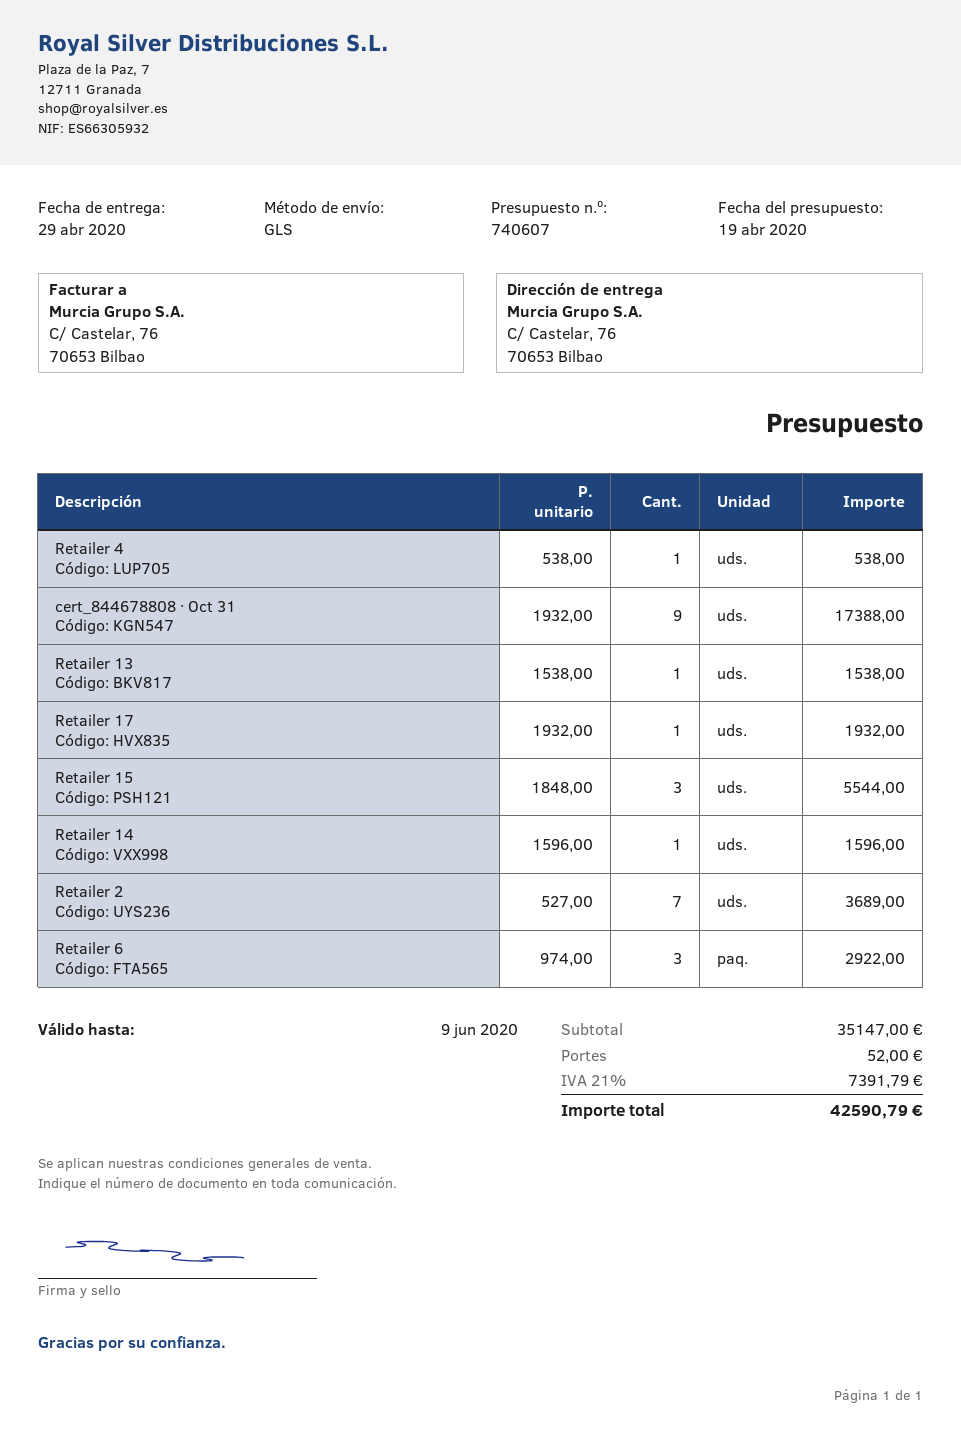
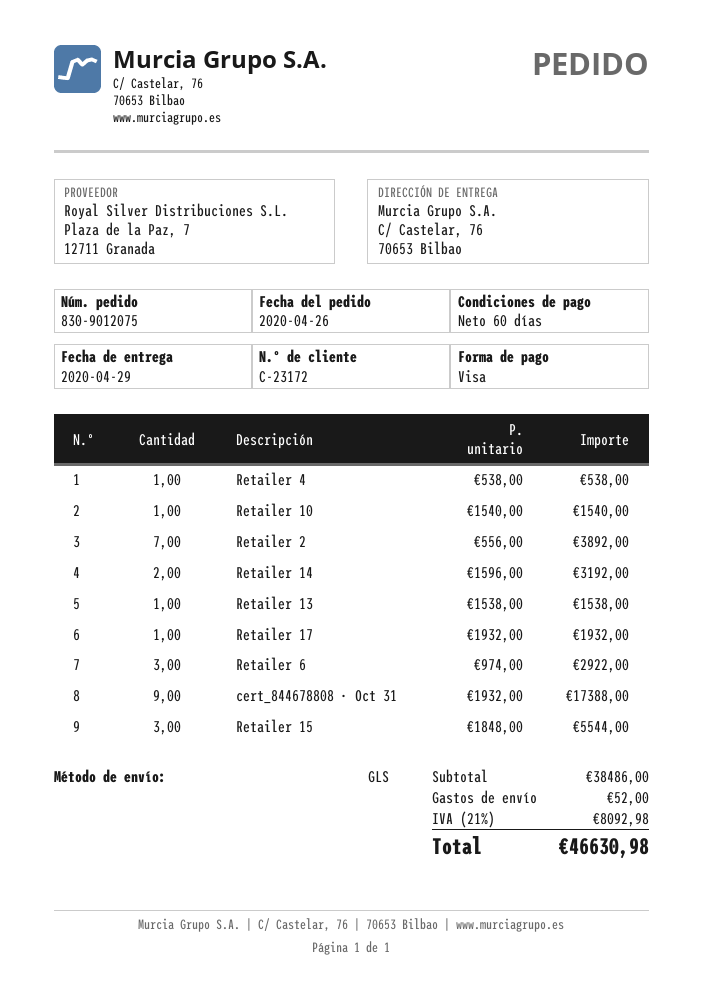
Retailer 14: 1 x 1596.00 = 1596.00 -> 2 x 1596.00 = 3192.00
Retailer 2: 7 x 527.00 = 3689.00 -> 7 x 556.00 = 3892.00
Retailer 10: none -> 1 x 1540.00 = 1540.00
subtotal: 35147.00 -> 38486.00
tax: 21% = 7391.79 -> 21% = 8092.98
total: 42590.79 -> 46630.98

